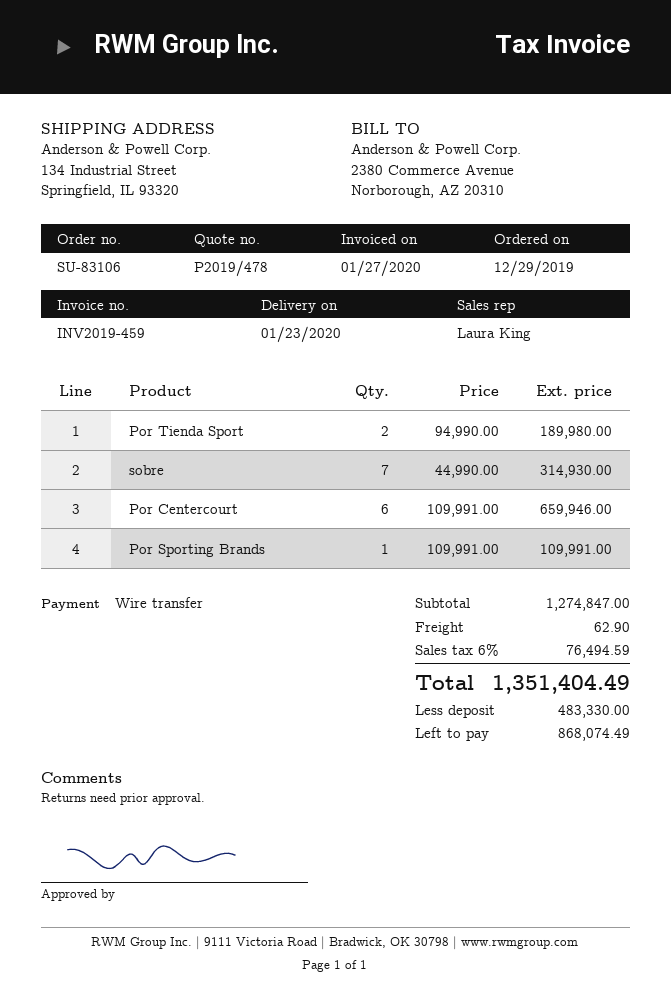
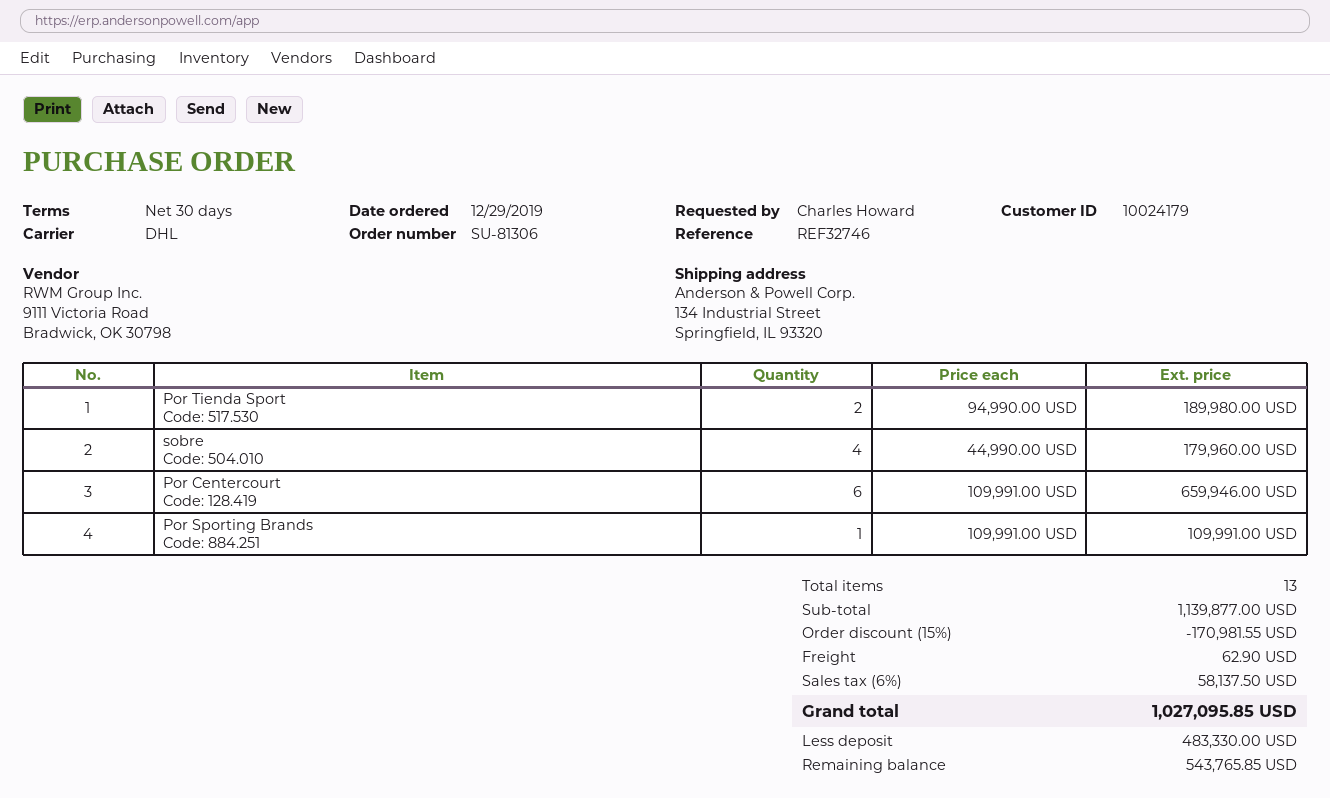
order number: SU-83106 -> SU-81306
sobre: 7 x 44990.00 = 314930.00 -> 4 x 44990.00 = 179960.00
subtotal: 1274847.00 -> 1139877.00
discount: none -> 15% = 170981.55
tax: 6% = 76494.59 -> 6% = 58137.50
total: 1351404.49 -> 1027095.85
balance: 868074.49 -> 543765.85

